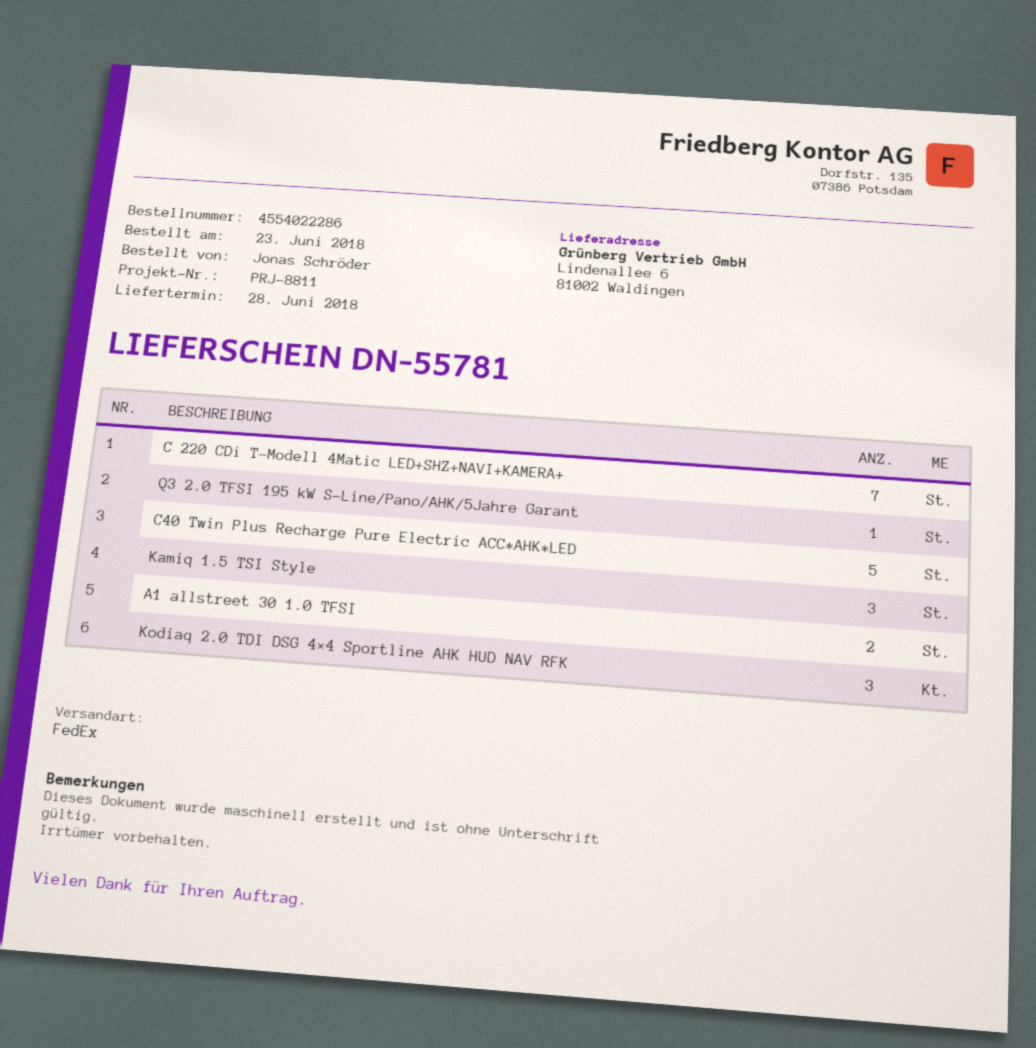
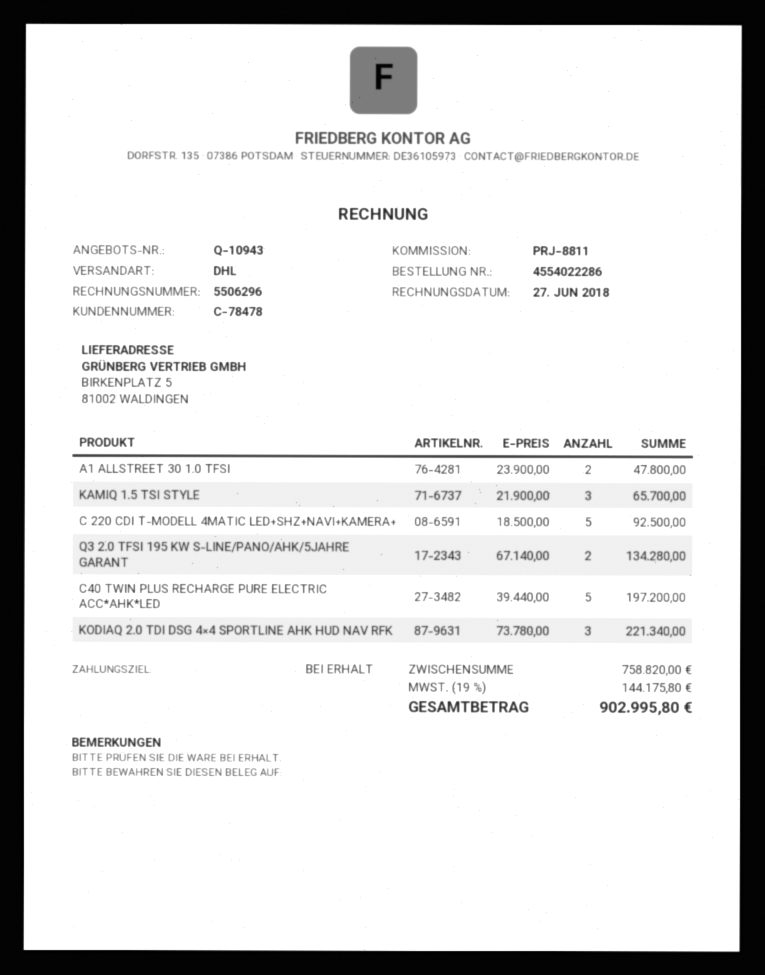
shipping method: FedEx -> DHL
ship to: Lindenallee 6, 81002 Waldingen -> BIRKENPLATZ 5, 81002 WALDINGEN
C 220 CDi T-Modell 4Matic LED+SHZ+NAVI+KAMERA+: 7 -> 5
Q3 2.0 TFSI 195 kW S-Line/Pano/AHK/5Jahre Garant: 1 -> 2

